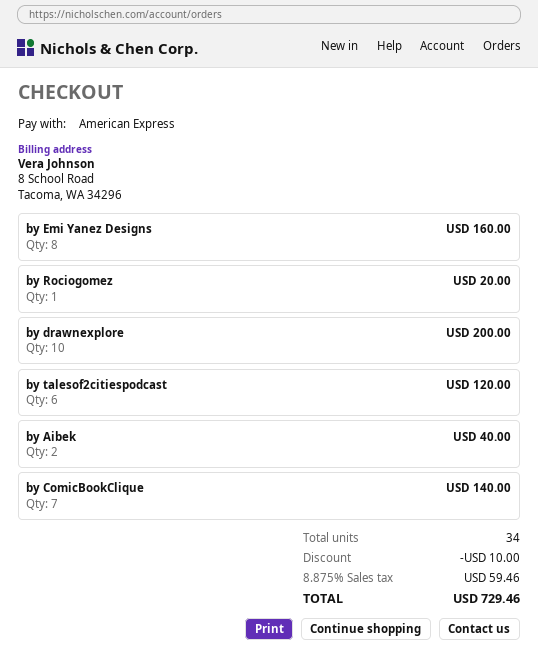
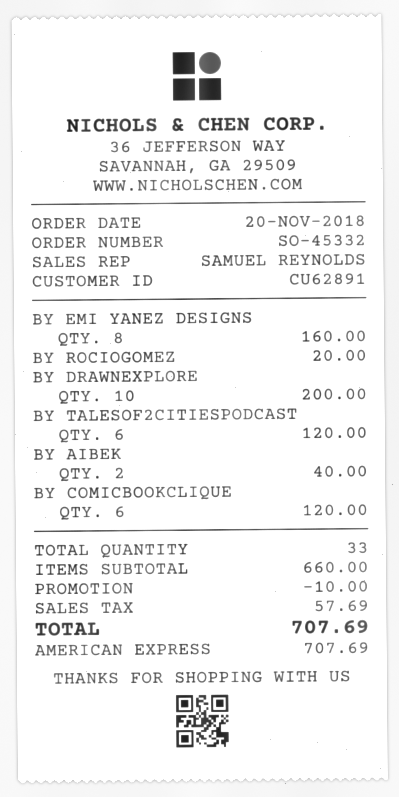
by ComicBookClique: 7 for 140.00 -> 6 for 120.00
total quantity: 34 -> 33
tax: 59.46 -> 57.69
total: 729.46 -> 707.69

